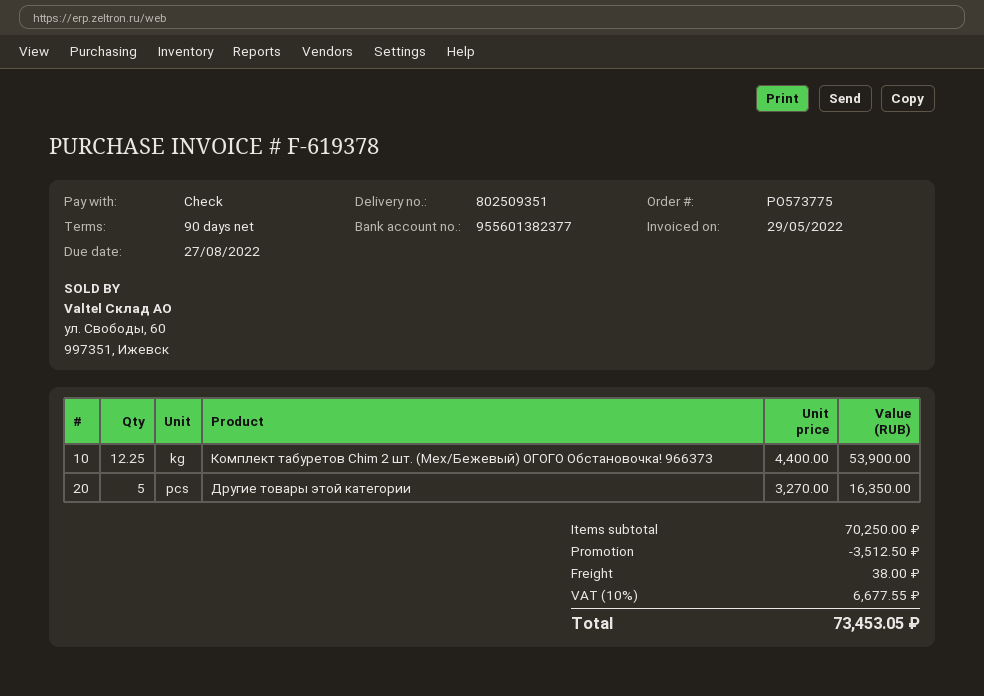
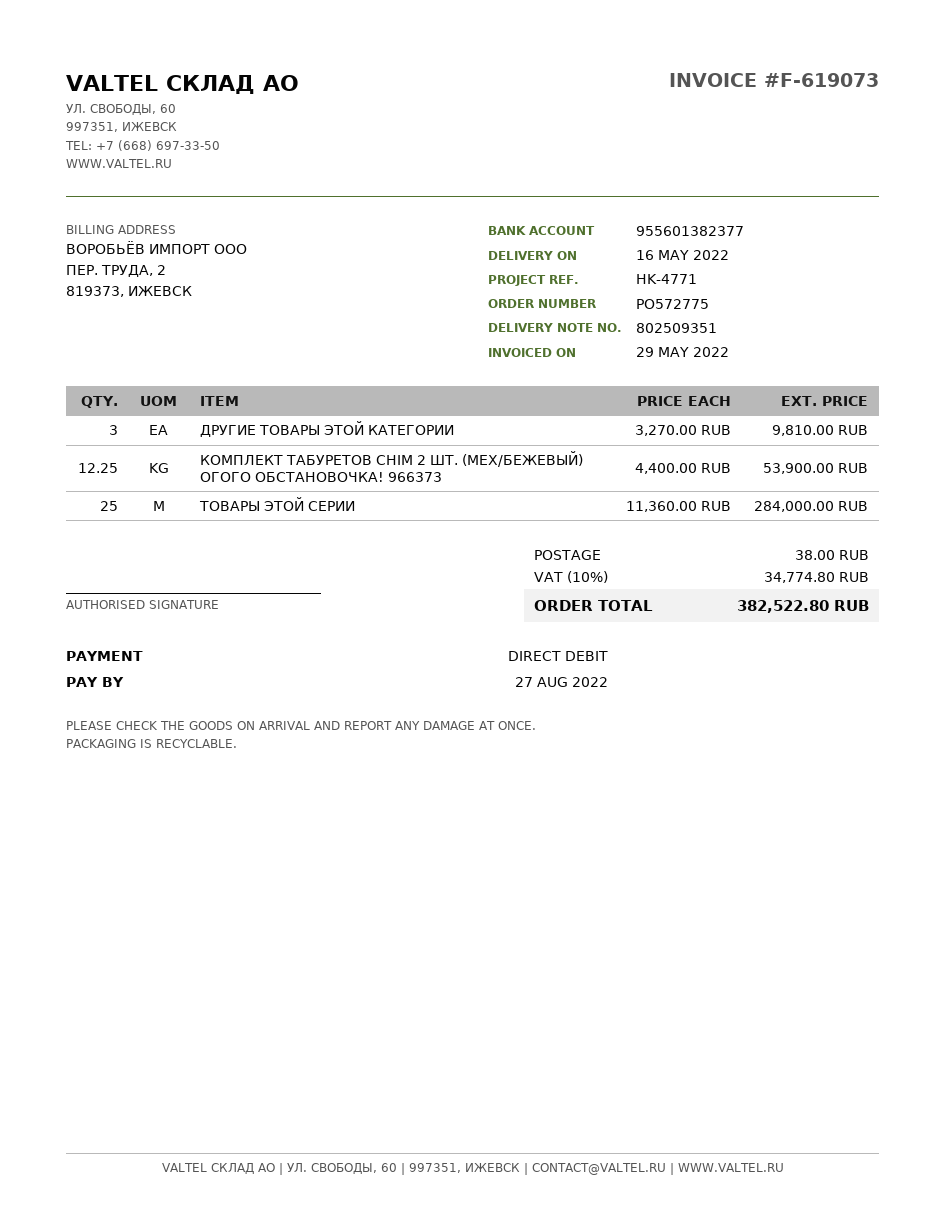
order number: PO573775 -> PO572775
invoice number: F-619378 -> F-619073
payment method: cheque -> direct debit
Другие товары этой категории: 5 x 3270.00 = 16350.00 -> 3 x 3270.00 = 9810.00
ТОВАРЫ ЭТОЙ СЕРИИ: none -> 25 x 11360.00 = 284000.00
discount: 3512.50 -> none
tax: 10% = 6677.55 -> 10% = 34774.80
total: 73453.05 -> 382522.80

